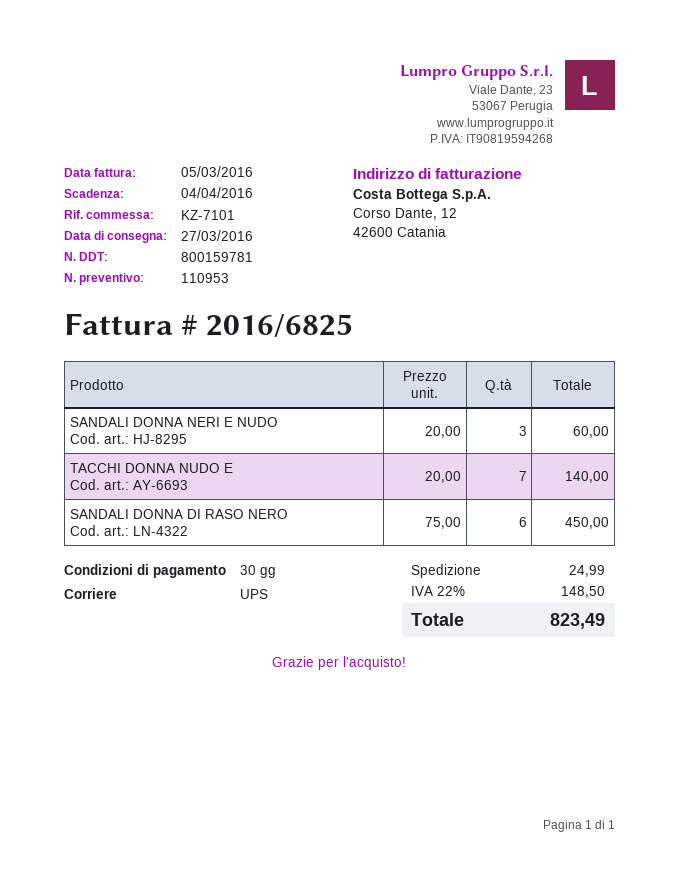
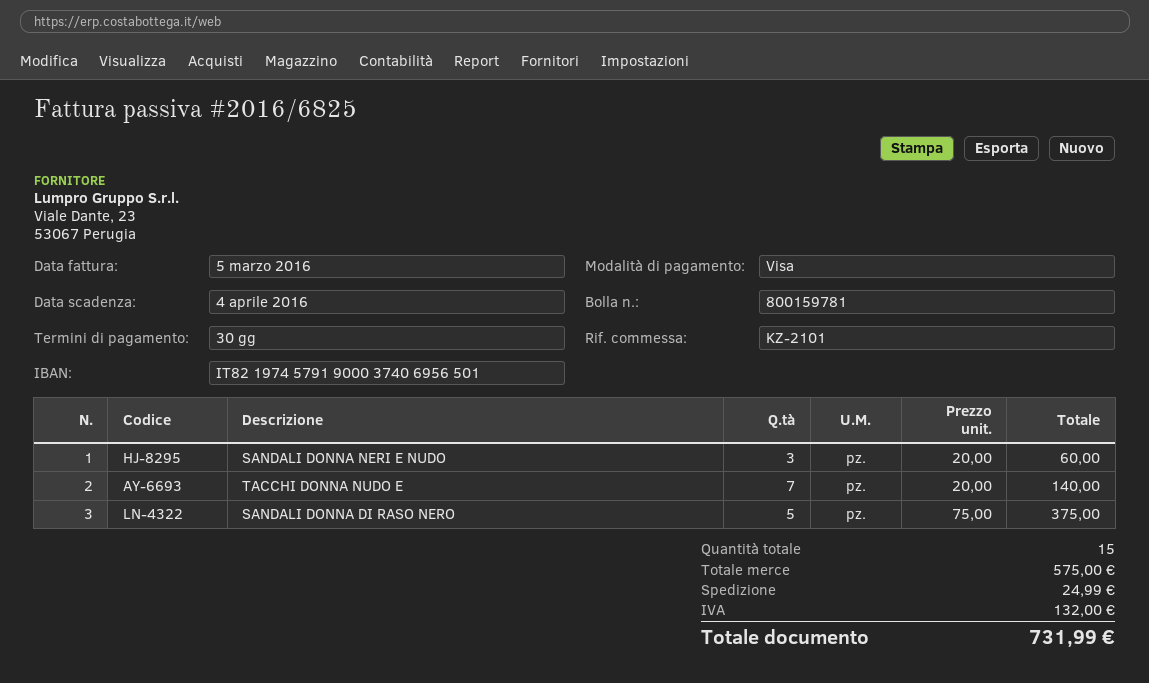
reference: KZ-7101 -> KZ-2101
SANDALI DONNA DI RASO NERO: 6 x 75.00 = 450.00 -> 5 x 75.00 = 375.00
tax: 148.50 -> 132.00
total: 823.49 -> 731.99

